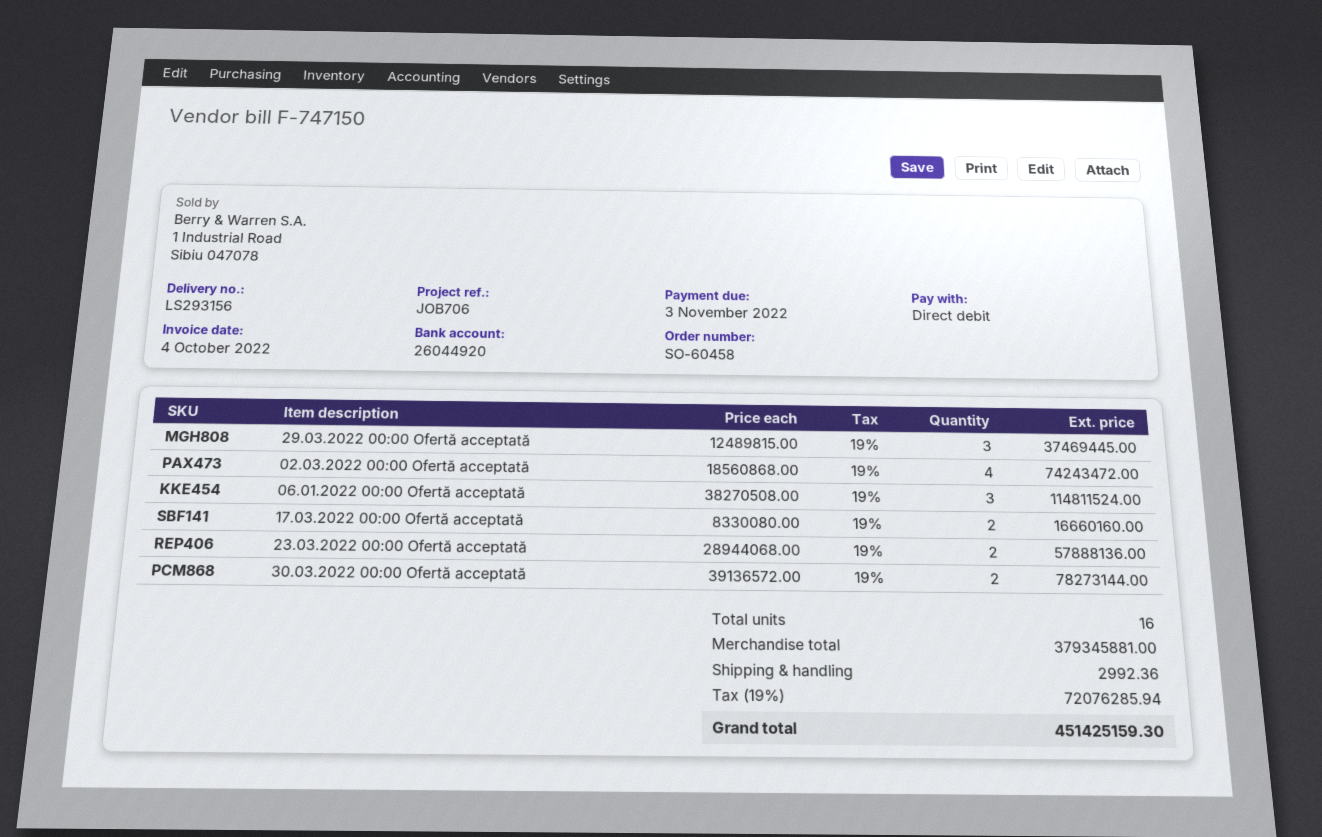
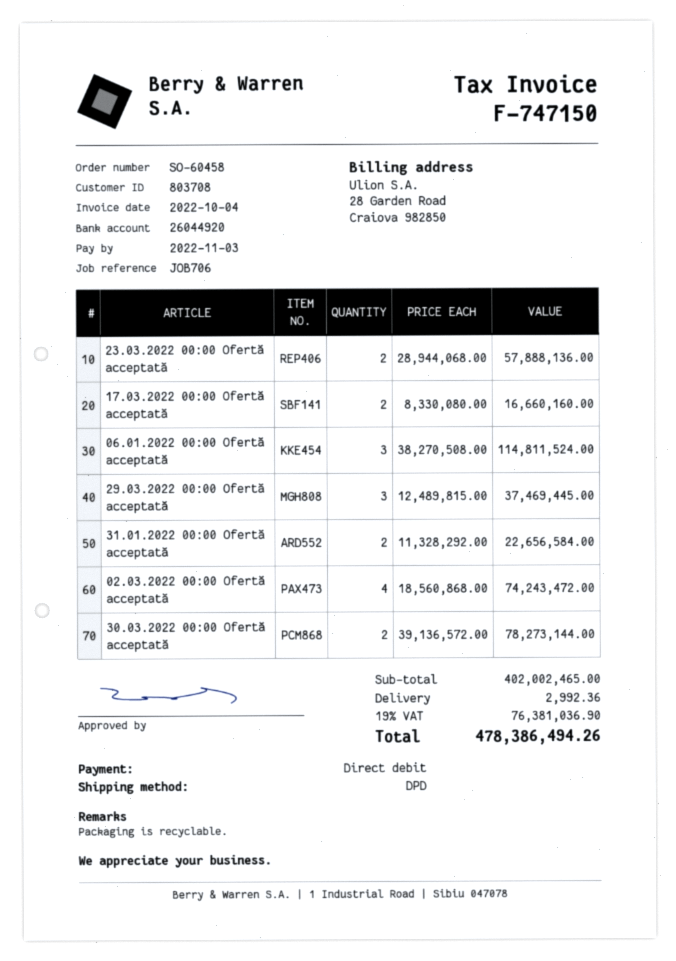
31.01.2022 00:00 Ofertă acceptată: none -> 2 x 11328292.00 = 22656584.00
subtotal: 379345881.00 -> 402002465.00
tax: 19% = 72076285.94 -> 19% = 76381036.90
total: 451425159.30 -> 478386494.26

